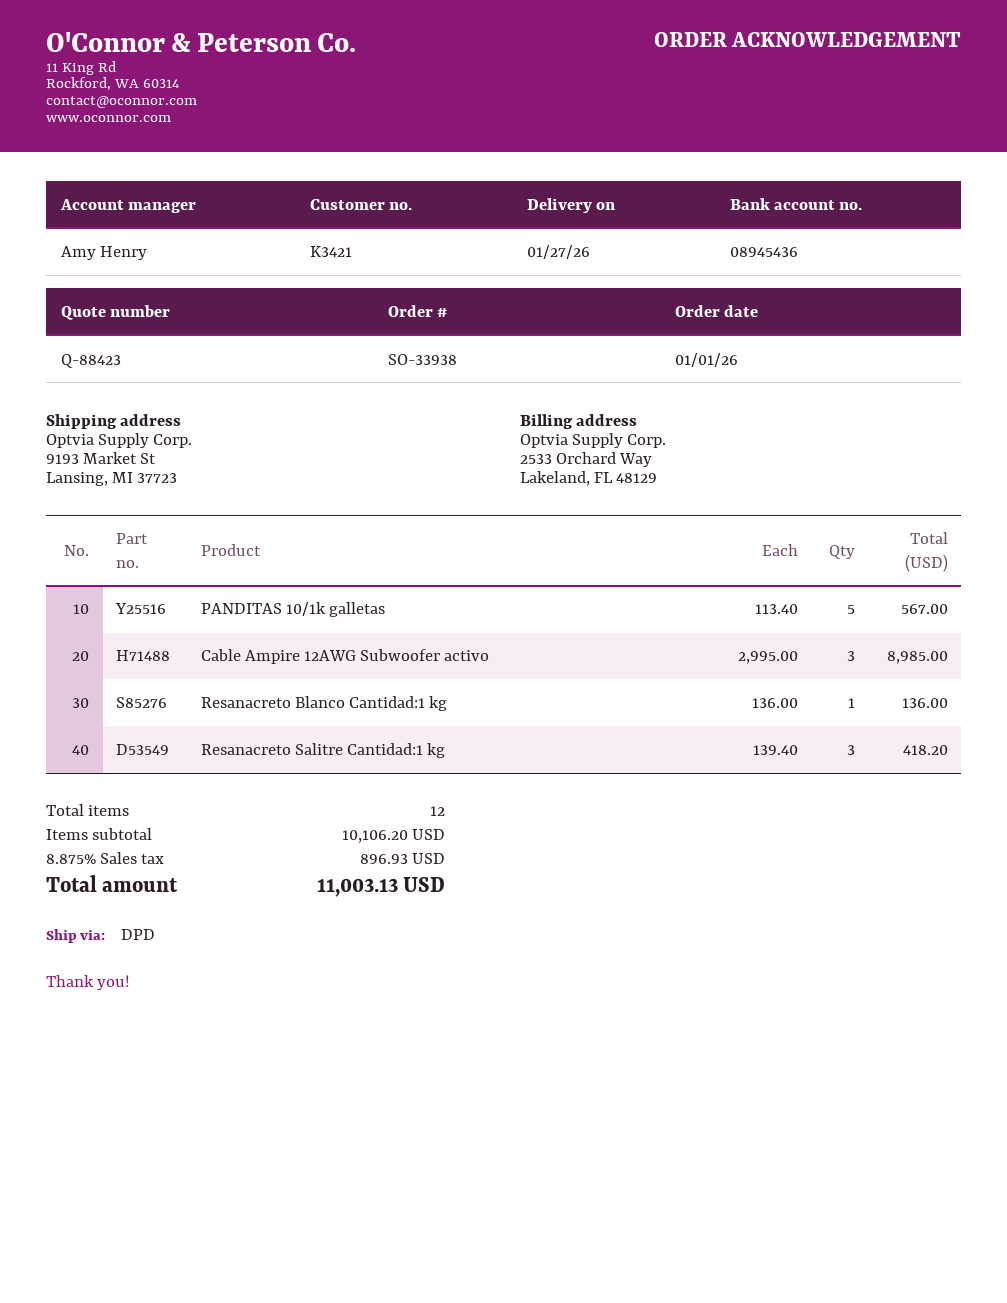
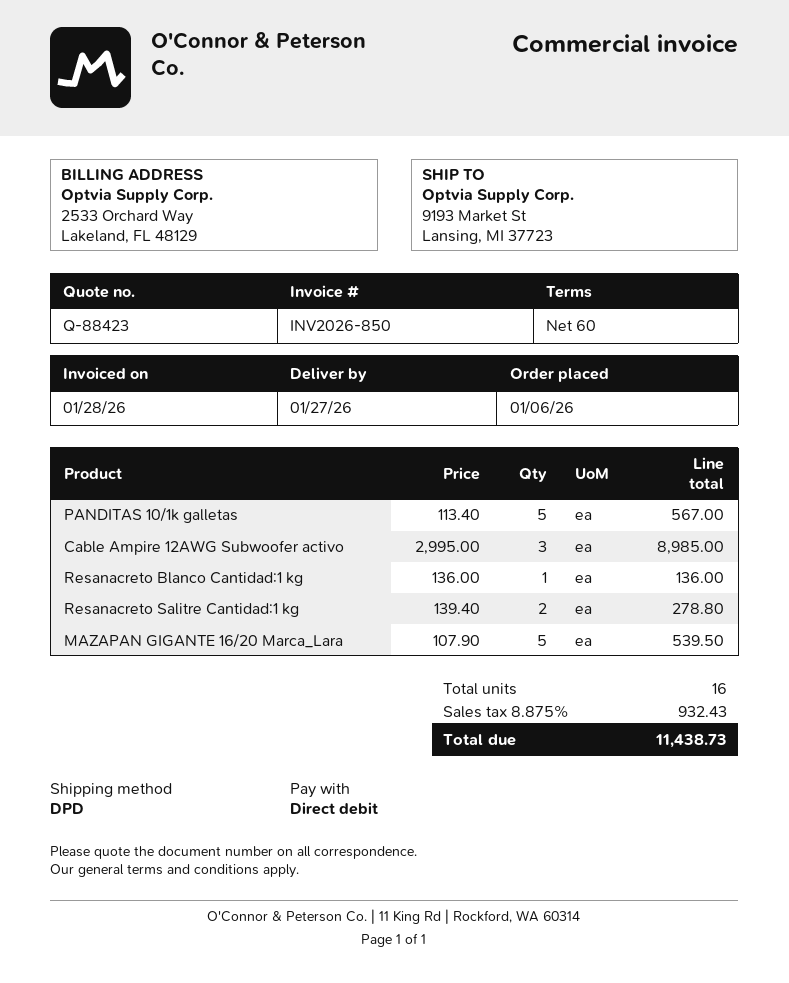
order date: 2026-01-01 -> 2026-01-06
Resanacreto Salitre Cantidad:1 kg: 3 x 139.40 = 418.20 -> 2 x 139.40 = 278.80
MAZAPAN GIGANTE 16/20 Marca_Lara: none -> 5 x 107.90 = 539.50
total quantity: 12 -> 16
tax: 8.875% = 896.93 -> 8.875% = 932.43
total: 11003.13 -> 11438.73

